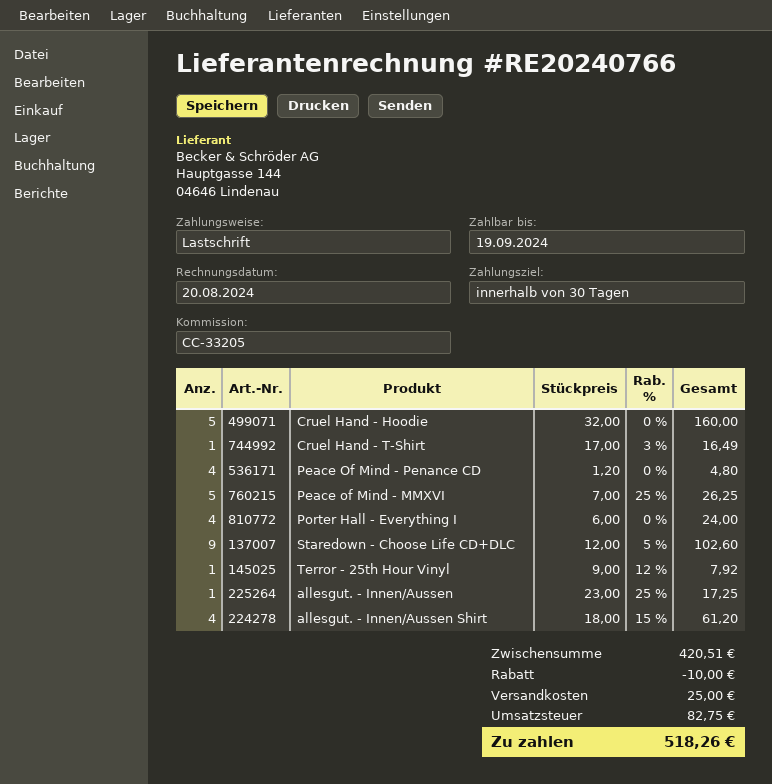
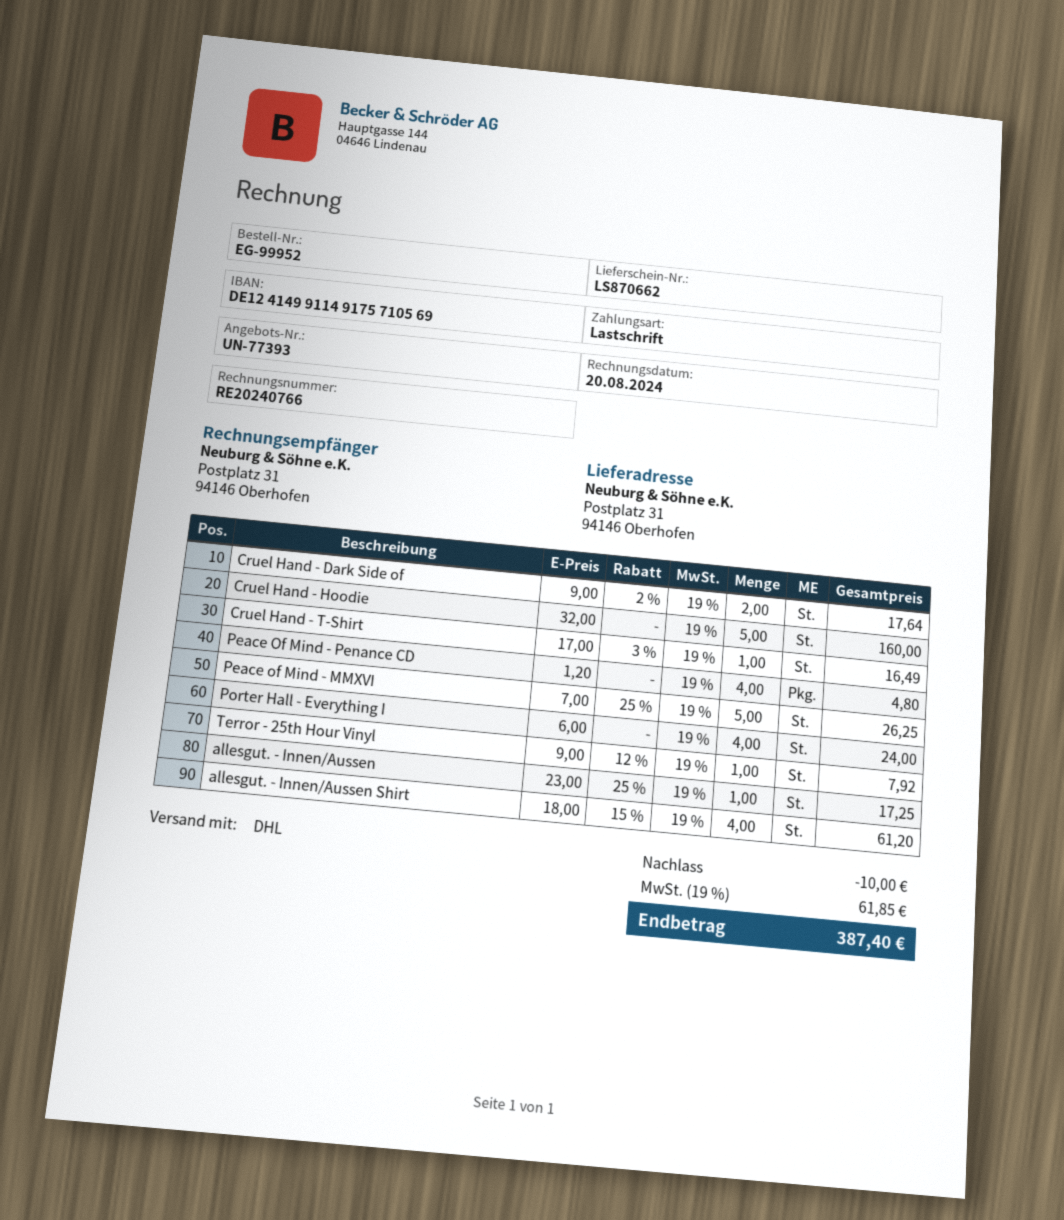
Staredown - Choose Life CD+DLC: 9 x 12.00 - 5% = 102.60 -> none
Cruel Hand - Dark Side of: none -> 2 x 9.00 - 2% = 17.64
shipping: 25.00 -> none
tax: 82.75 -> 61.85
total: 518.26 -> 387.40

